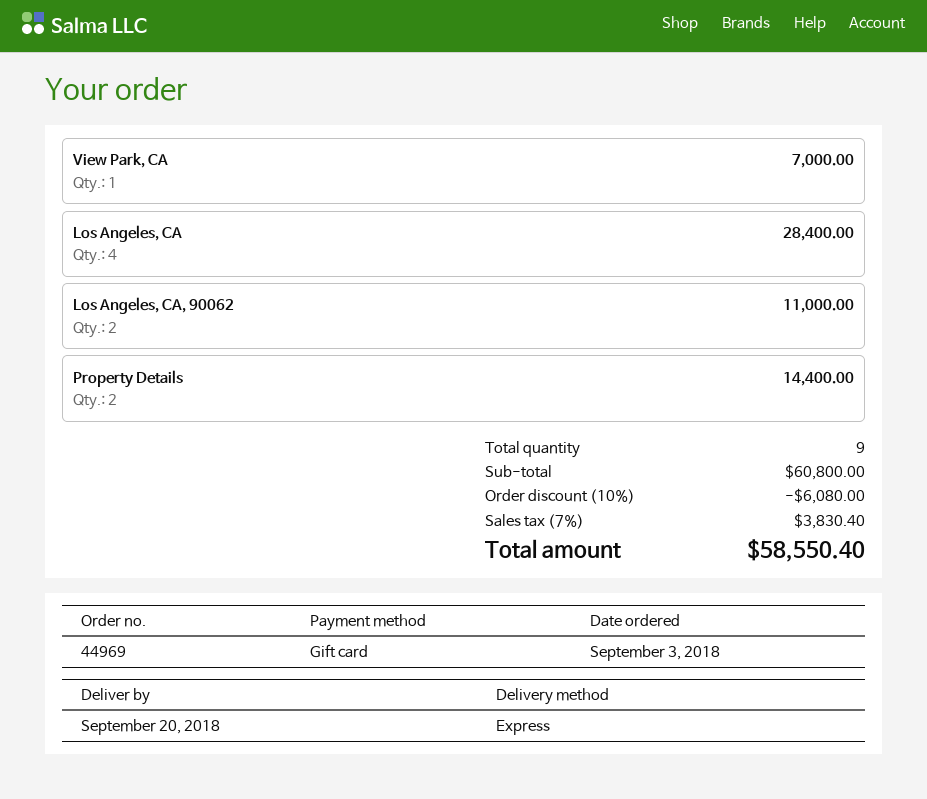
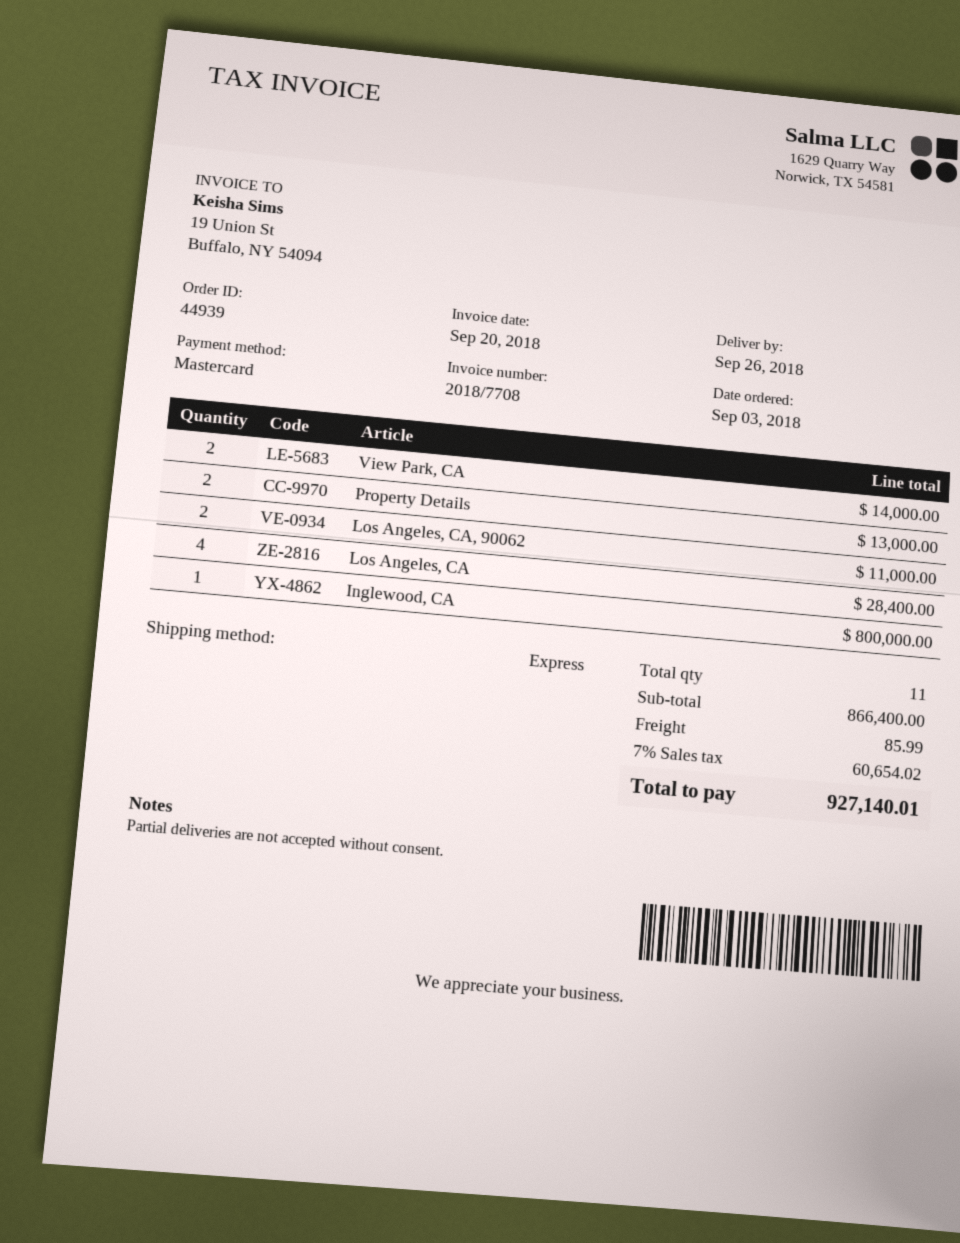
order number: 44969 -> 44939
delivery date: 2018-09-20 -> 2018-09-26
payment method: gift card -> Mastercard
View Park, CA: 1 for 7000.00 -> 2 for 14000.00
Property Details: 2 for 14400.00 -> 2 for 13000.00
Inglewood, CA: none -> 1 for 800000.00
total quantity: 9 -> 11
subtotal: 60800.00 -> 866400.00
discount: 10% = 6080.00 -> none
shipping: none -> 85.99
tax: 7% = 3830.40 -> 7% = 60654.02
total: 58550.40 -> 927140.01

